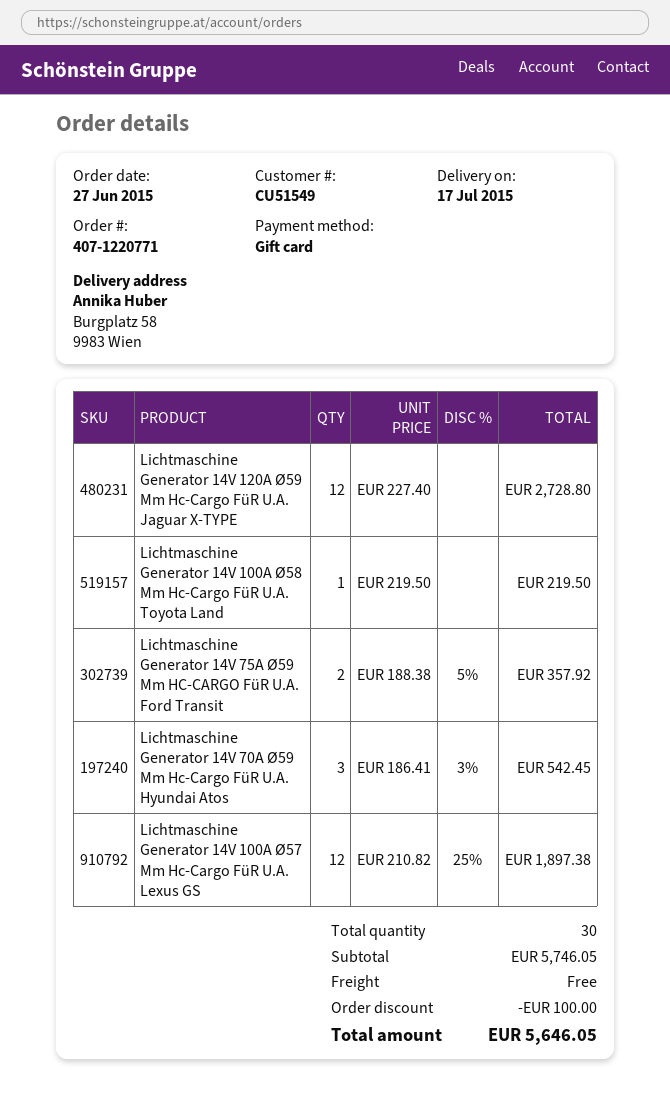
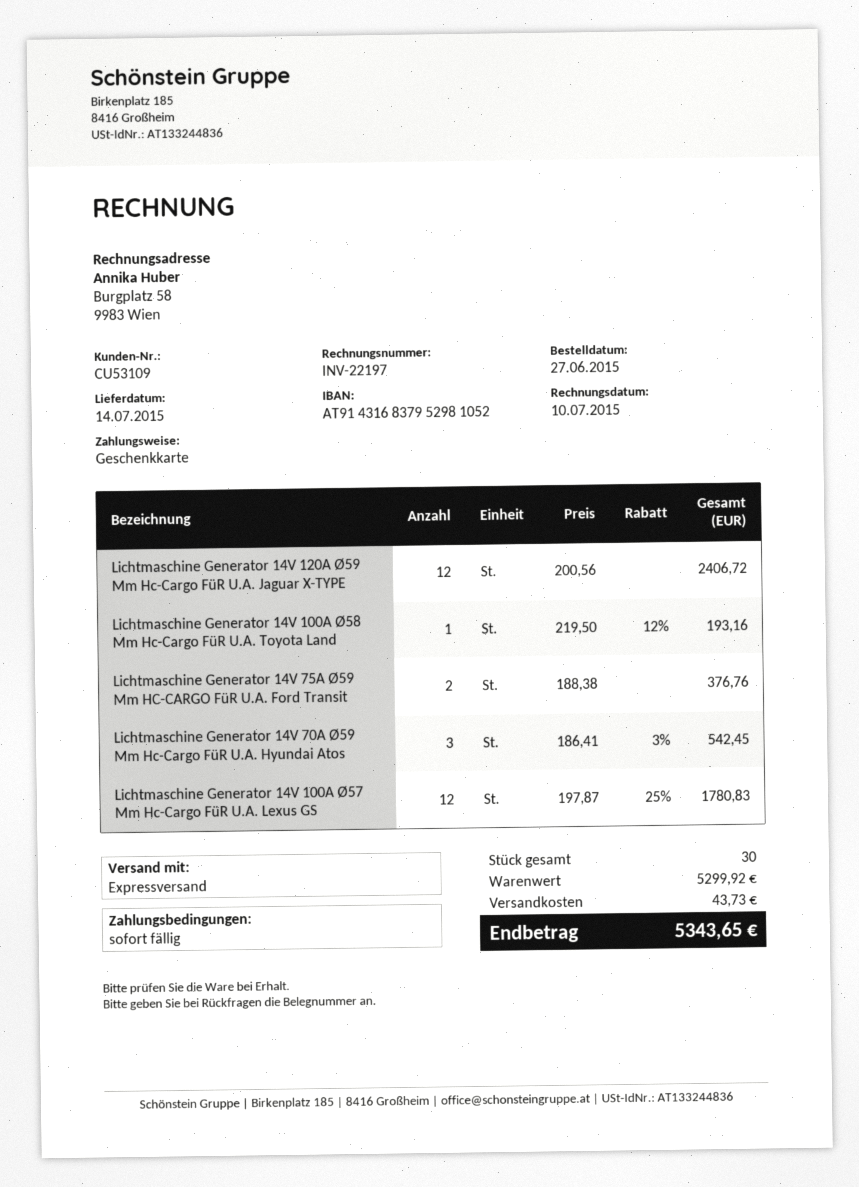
delivery date: 2015-07-17 -> 2015-07-14
customer number: CU51549 -> CU53109
Lichtmaschine Generator 14V 120A Ø59 Mm Hc-Cargo FüR U.A. Jaguar X-TYPE: 12 x 227.40 = 2728.80 -> 12 x 200.56 = 2406.72
Lichtmaschine Generator 14V 100A Ø58 Mm Hc-Cargo FüR U.A. Toyota Land: 1 x 219.50 = 219.50 -> 1 x 219.50 - 12% = 193.16
Lichtmaschine Generator 14V 75A Ø59 Mm HC-CARGO FüR U.A. Ford Transit: 2 x 188.38 - 5% = 357.92 -> 2 x 188.38 = 376.76
Lichtmaschine Generator 14V 100A Ø57 Mm Hc-Cargo FüR U.A. Lexus GS: 12 x 210.82 - 25% = 1897.38 -> 12 x 197.87 - 25% = 1780.83
subtotal: 5746.05 -> 5299.92
discount: 100.00 -> none
shipping: 0.00 -> 43.73
total: 5646.05 -> 5343.65

